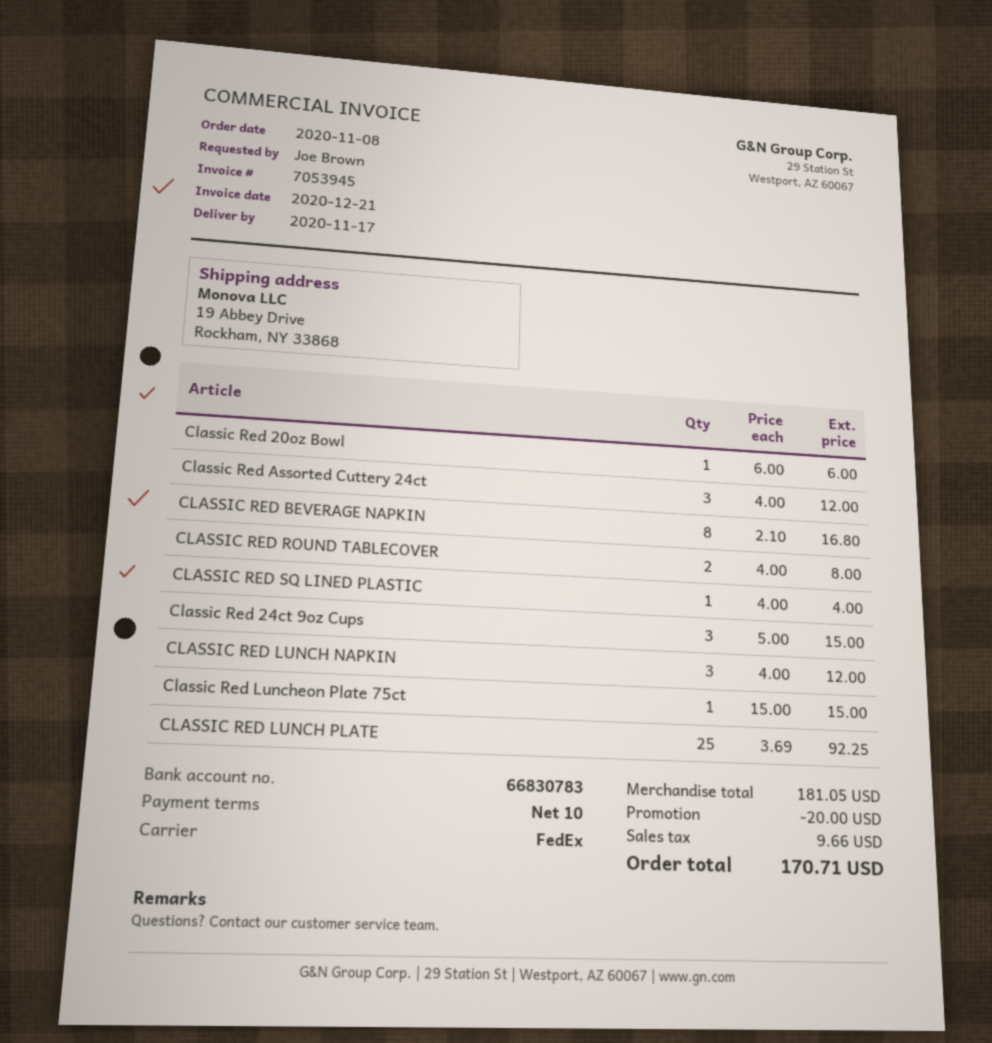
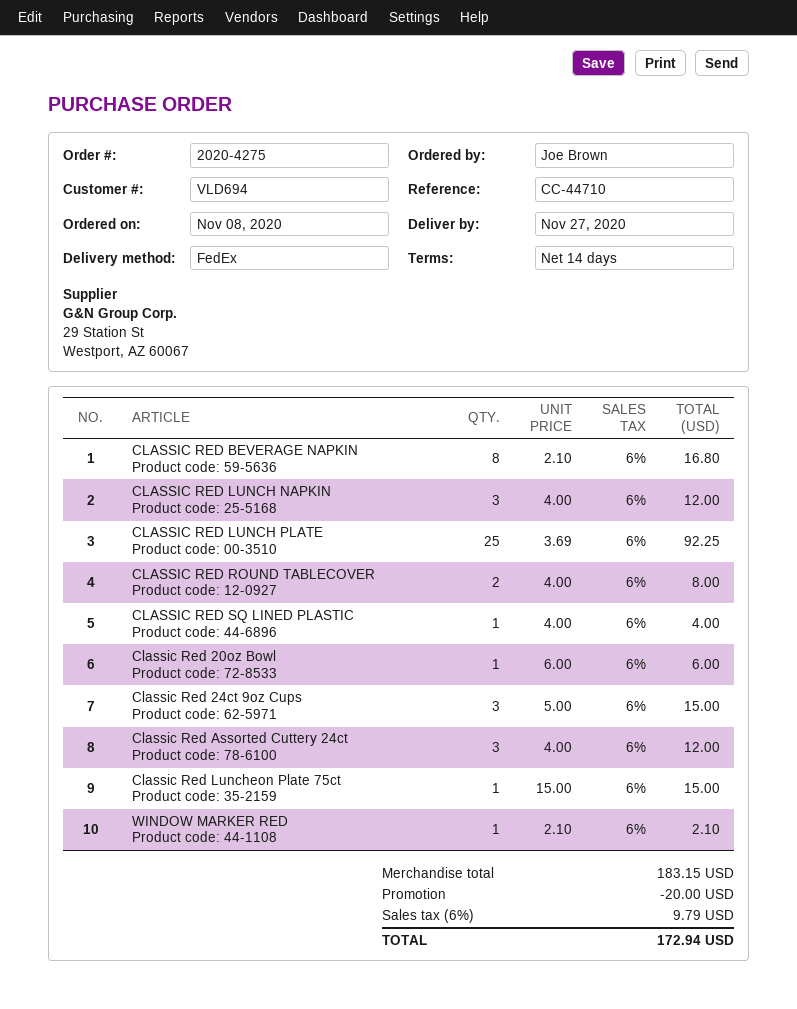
delivery date: 2020-11-17 -> 2020-11-27
payment terms: 10 days -> 14 days
WINDOW MARKER RED: none -> 1 x 2.10 = 2.10
subtotal: 181.05 -> 183.15
tax: 9.66 -> 9.79
total: 170.71 -> 172.94

